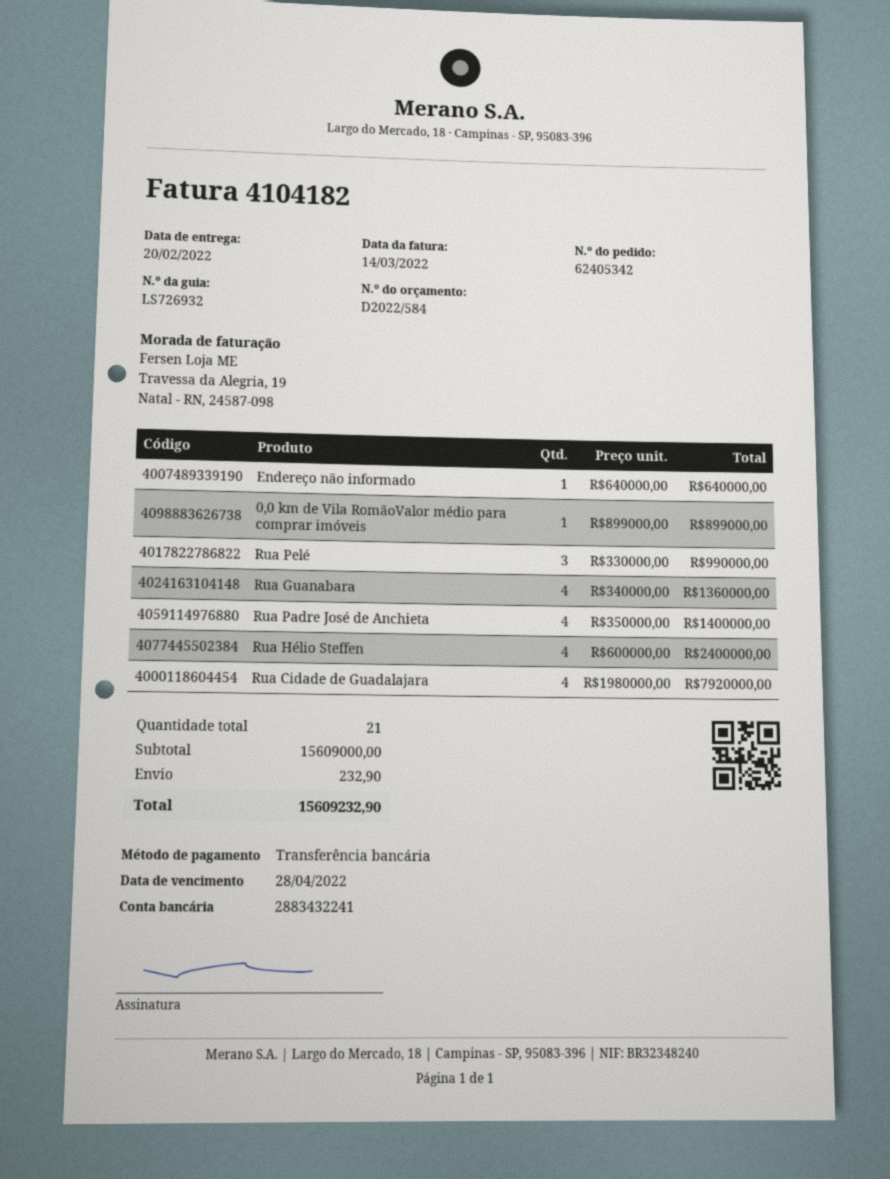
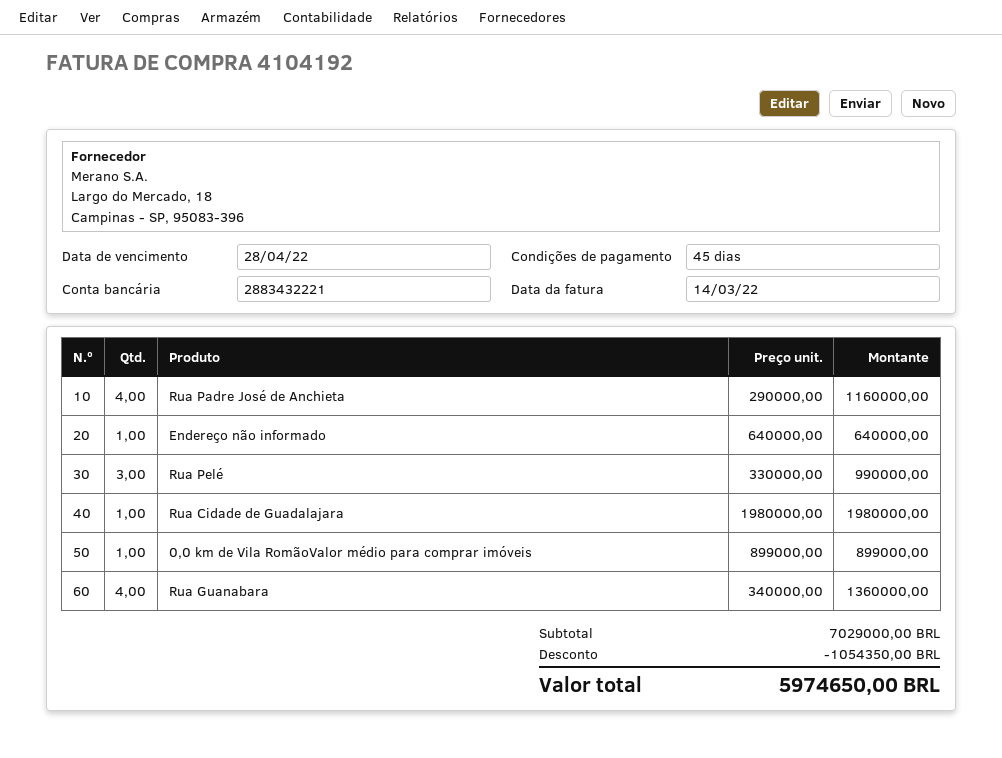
invoice number: 4104182 -> 4104192
bank account: 2883432241 -> 2883432221
Rua Padre José de Anchieta: 4 x 350000.00 = 1400000.00 -> 4 x 290000.00 = 1160000.00
Rua Hélio Steffen: 4 x 600000.00 = 2400000.00 -> none
Rua Cidade de Guadalajara: 4 x 1980000.00 = 7920000.00 -> 1 x 1980000.00 = 1980000.00
subtotal: 15609000.00 -> 7029000.00
discount: none -> 1054350.00
shipping: 232.90 -> none
total: 15609232.90 -> 5974650.00

